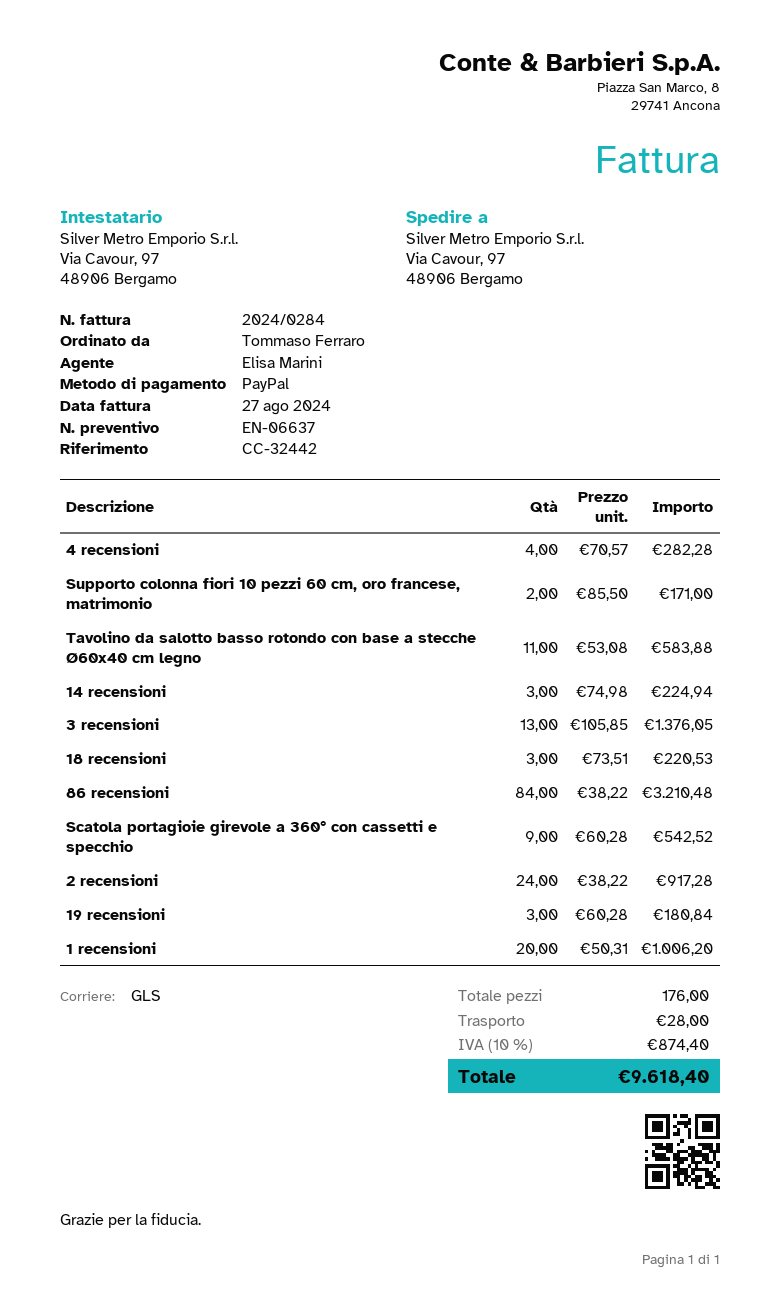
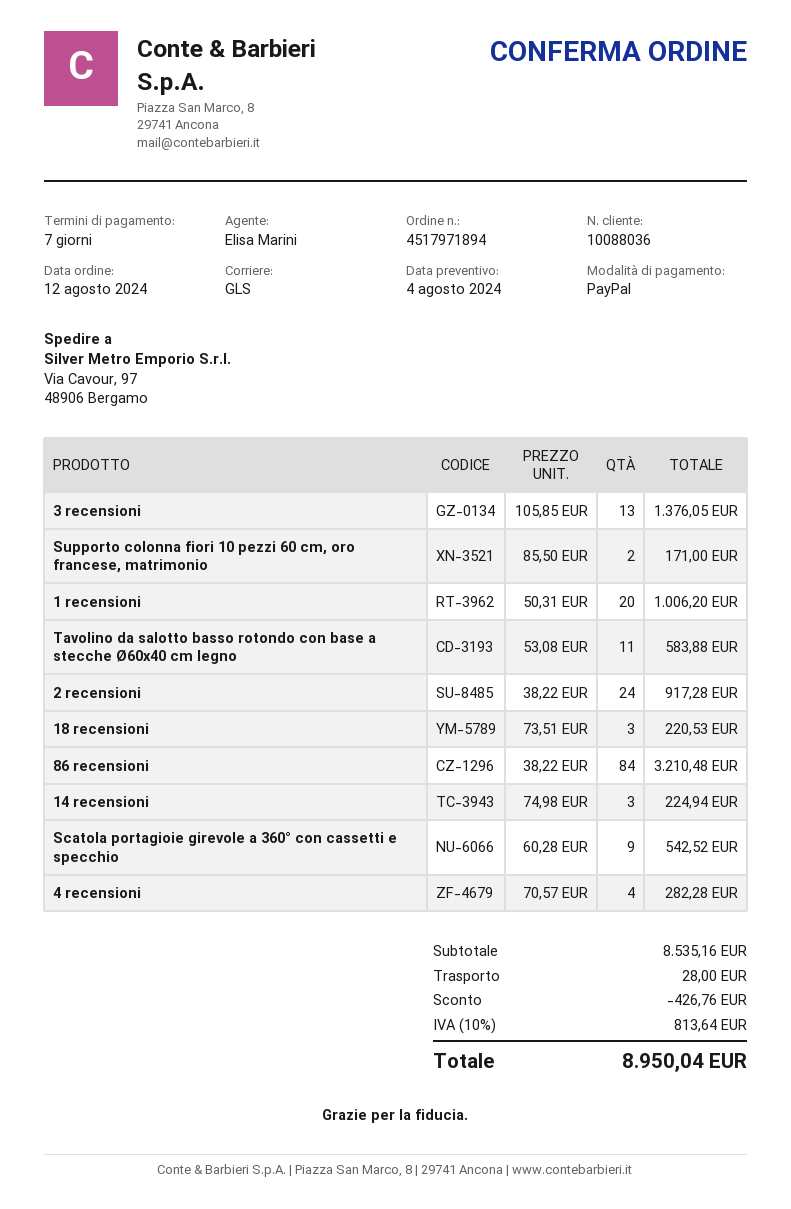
19 recensioni: 3 x 60.28 = 180.84 -> none
discount: none -> 426.76
tax: 10% = 874.40 -> 10% = 813.64
total: 9618.40 -> 8950.04

